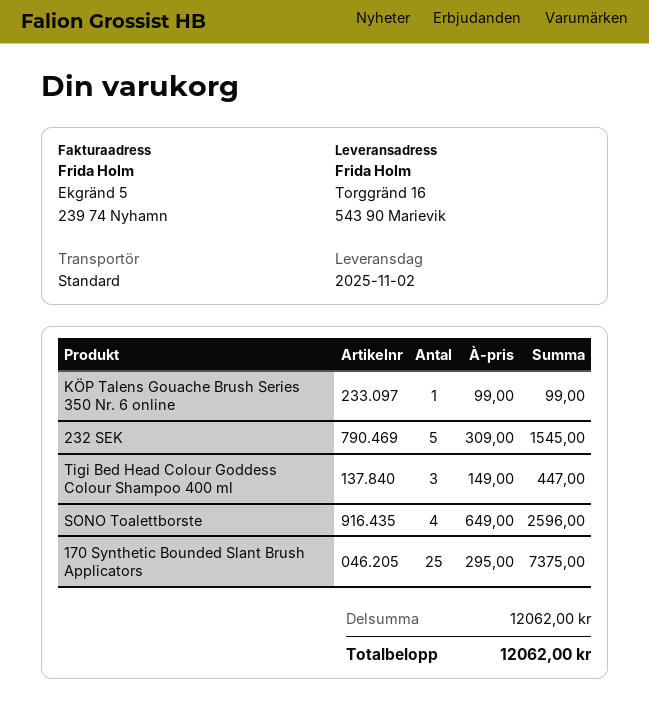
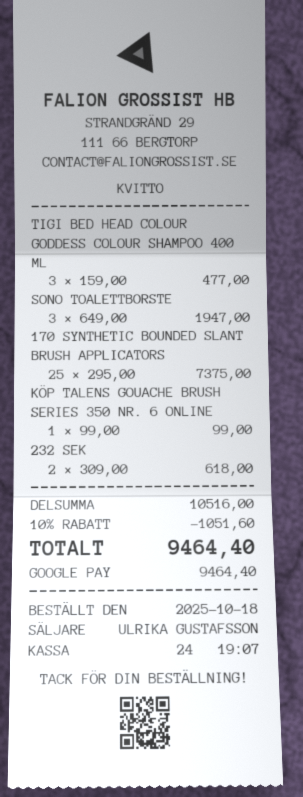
232 SEK: 5 x 309.00 = 1545.00 -> 2 x 309.00 = 618.00
Tigi Bed Head Colour Goddess Colour Shampoo 400 ml: 3 x 149.00 = 447.00 -> 3 x 159.00 = 477.00
SONO Toalettborste: 4 x 649.00 = 2596.00 -> 3 x 649.00 = 1947.00
subtotal: 12062.00 -> 10516.00
discount: none -> 10% = 1051.60
total: 12062.00 -> 9464.40

